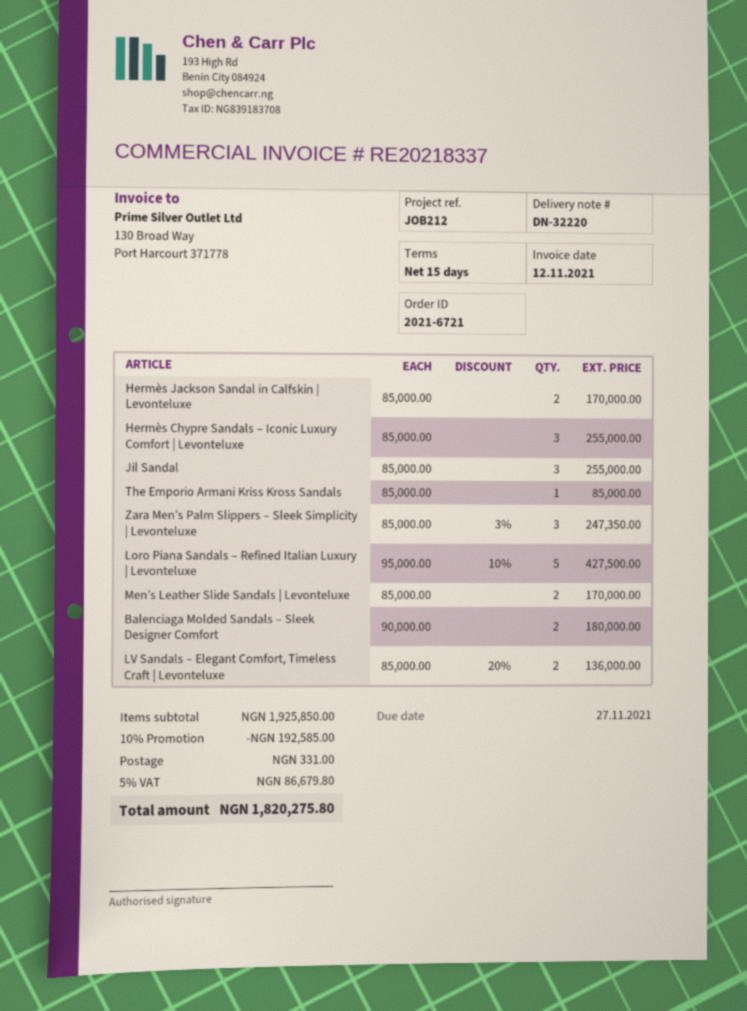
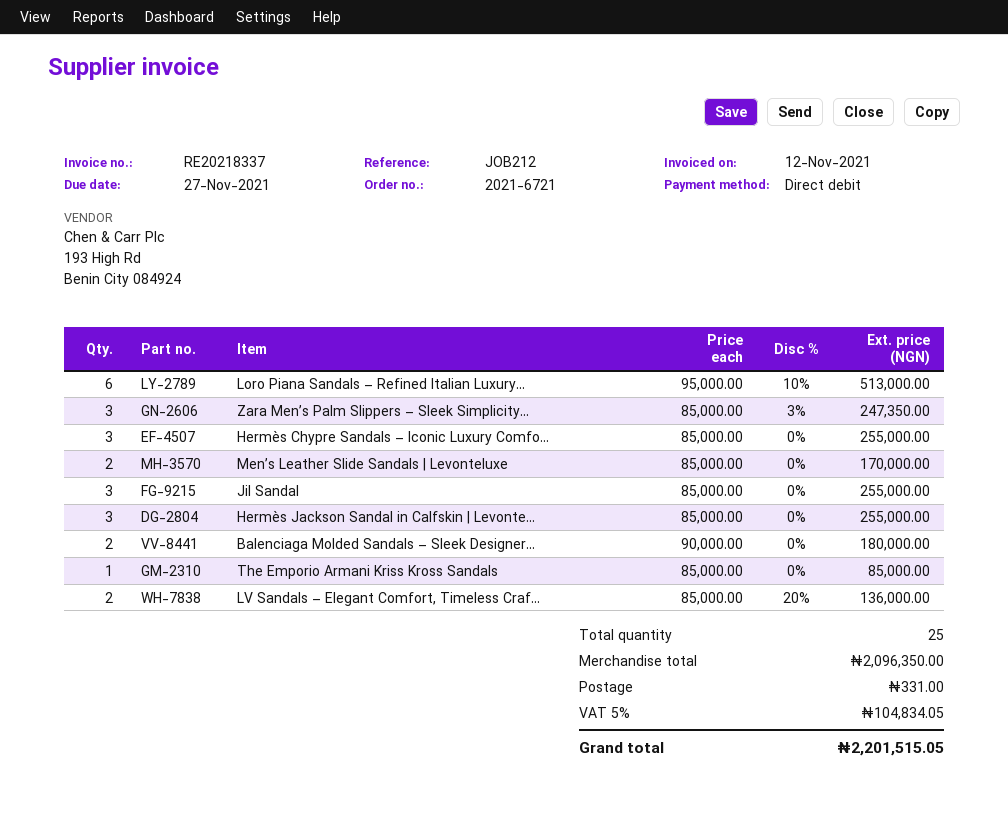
Hermès Jackson Sandal in Calfskin | Levonteluxe: 2 x 85000.00 = 170000.00 -> 3 x 85000.00 = 255000.00
Loro Piana Sandals – Refined Italian Luxury | Levonteluxe: 5 x 95000.00 - 10% = 427500.00 -> 6 x 95000.00 - 10% = 513000.00
subtotal: 1925850.00 -> 2096350.00
discount: 10% = 192585.00 -> none
tax: 5% = 86679.80 -> 5% = 104834.05
total: 1820275.80 -> 2201515.05

